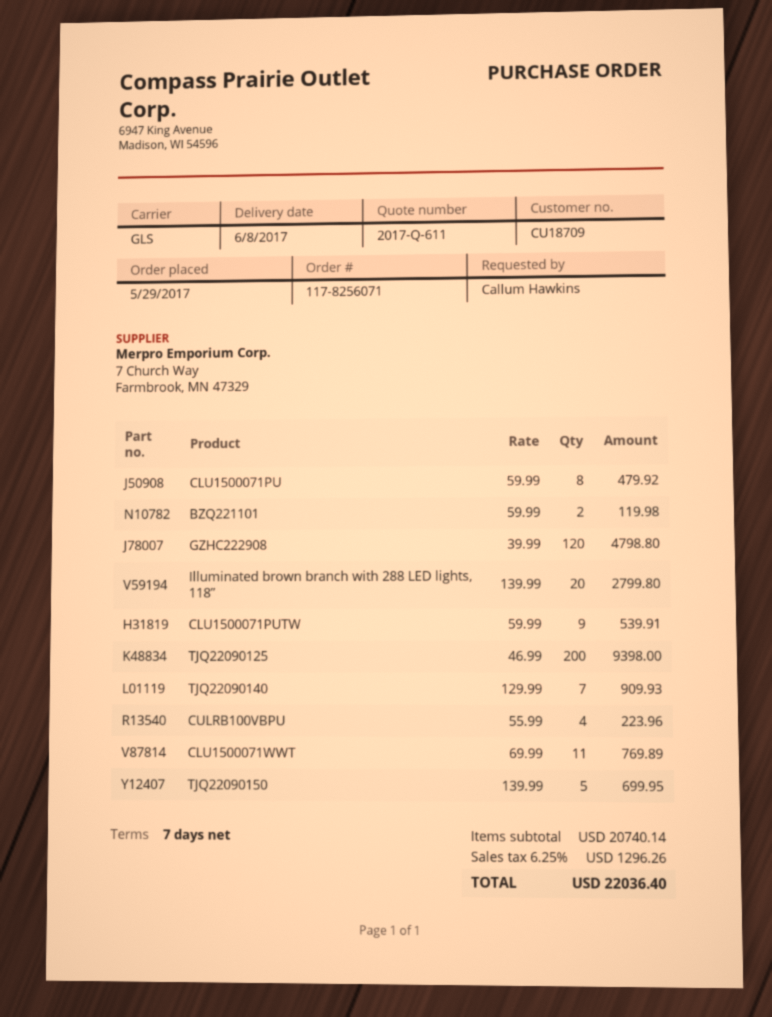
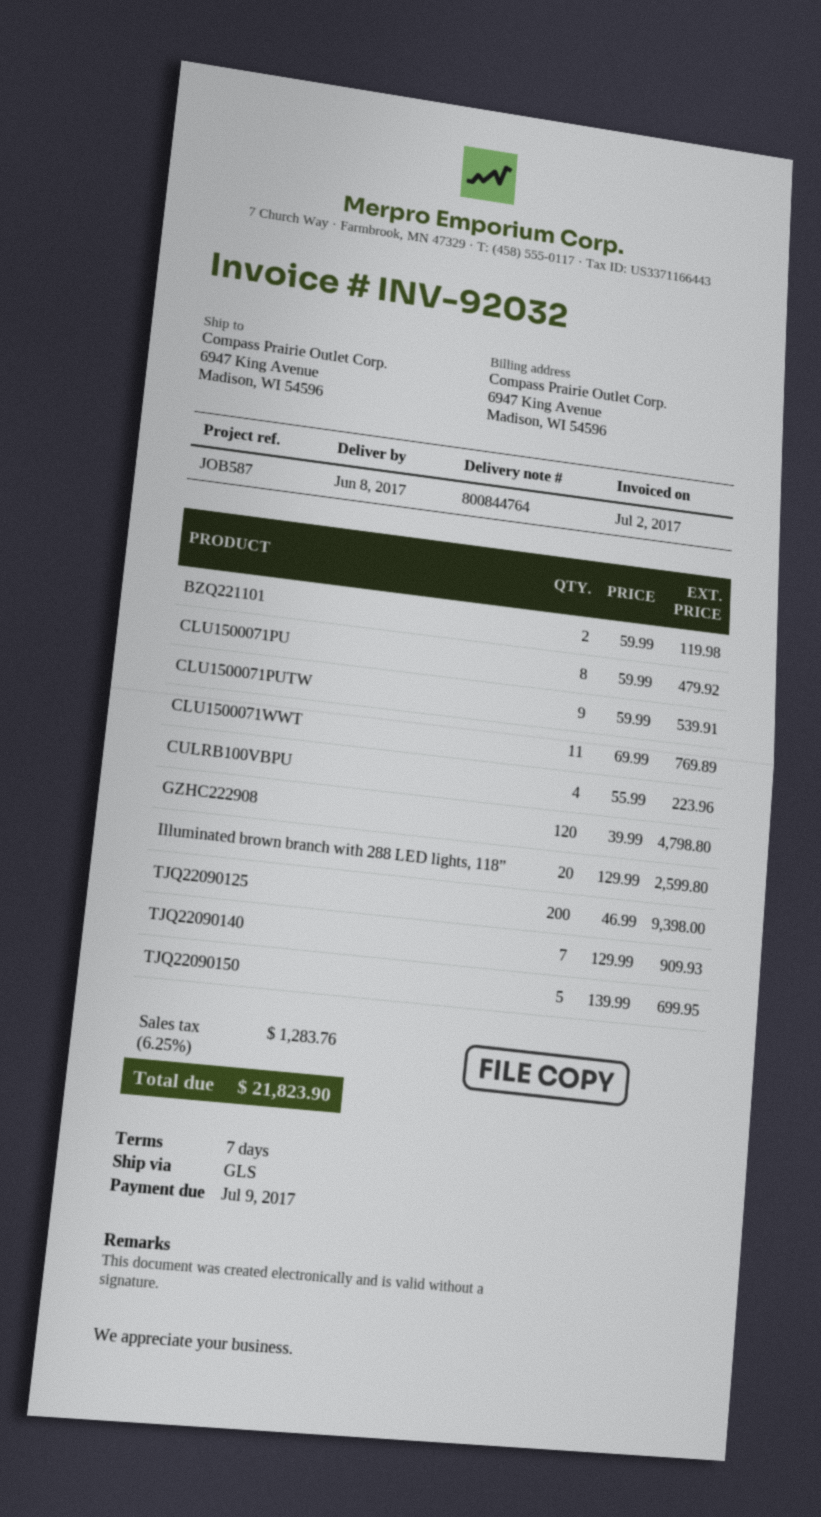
Illuminated brown branch with 288 LED lights, 118”: 20 x 139.99 = 2799.80 -> 20 x 129.99 = 2599.80
tax: 6.25% = 1296.26 -> 6.25% = 1283.76
total: 22036.40 -> 21823.90

